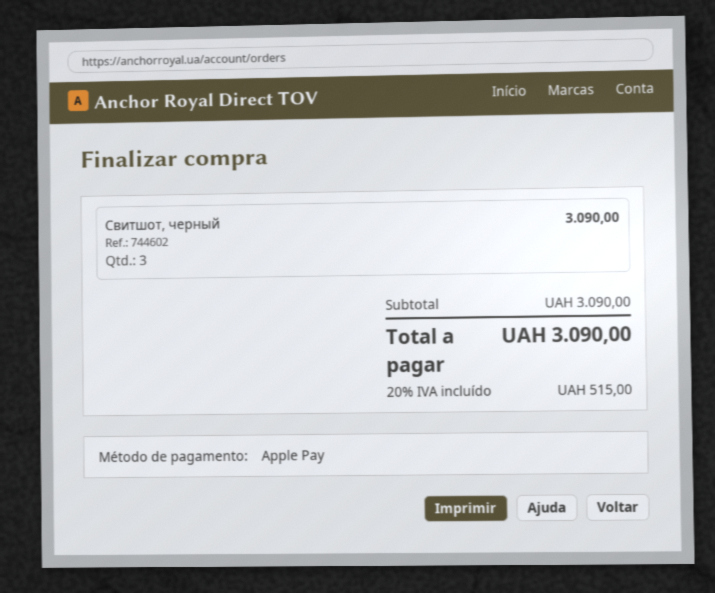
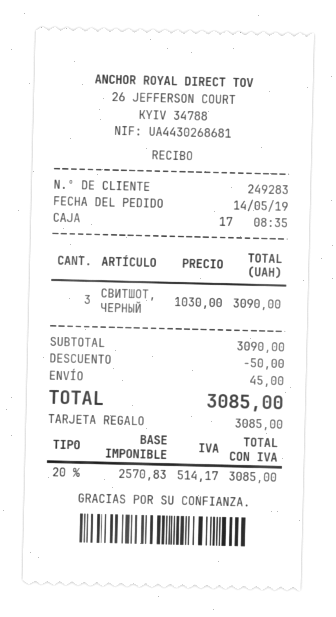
payment method: Apple Pay -> gift card
discount: none -> 50.00
shipping: none -> 45.00
tax: 20% = 515.00 -> 20% = 514.17
total: 3090.00 -> 3085.00

